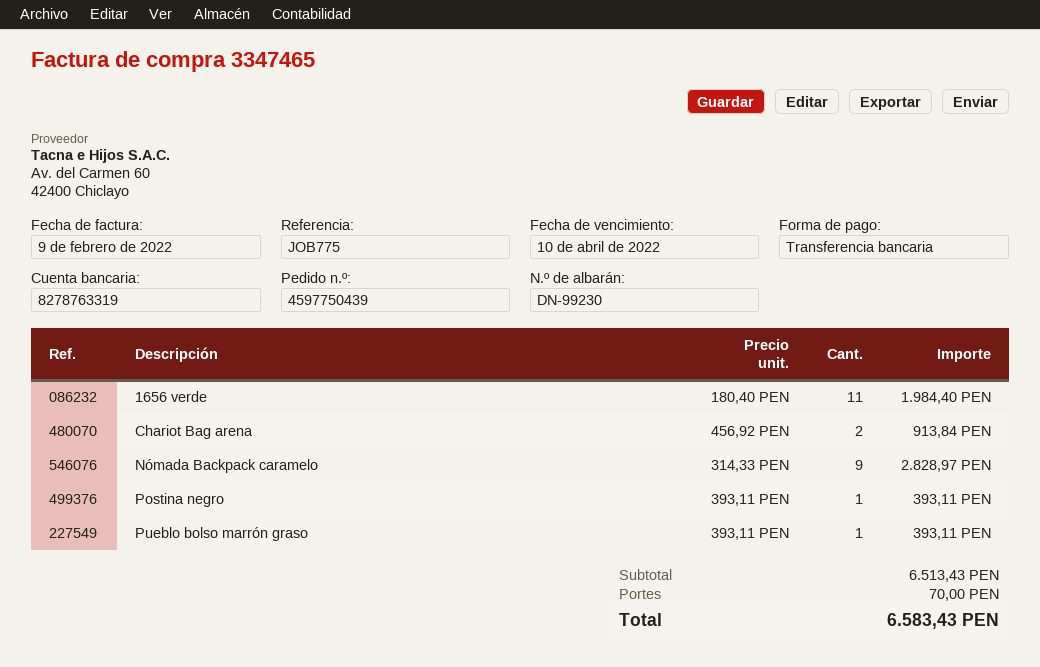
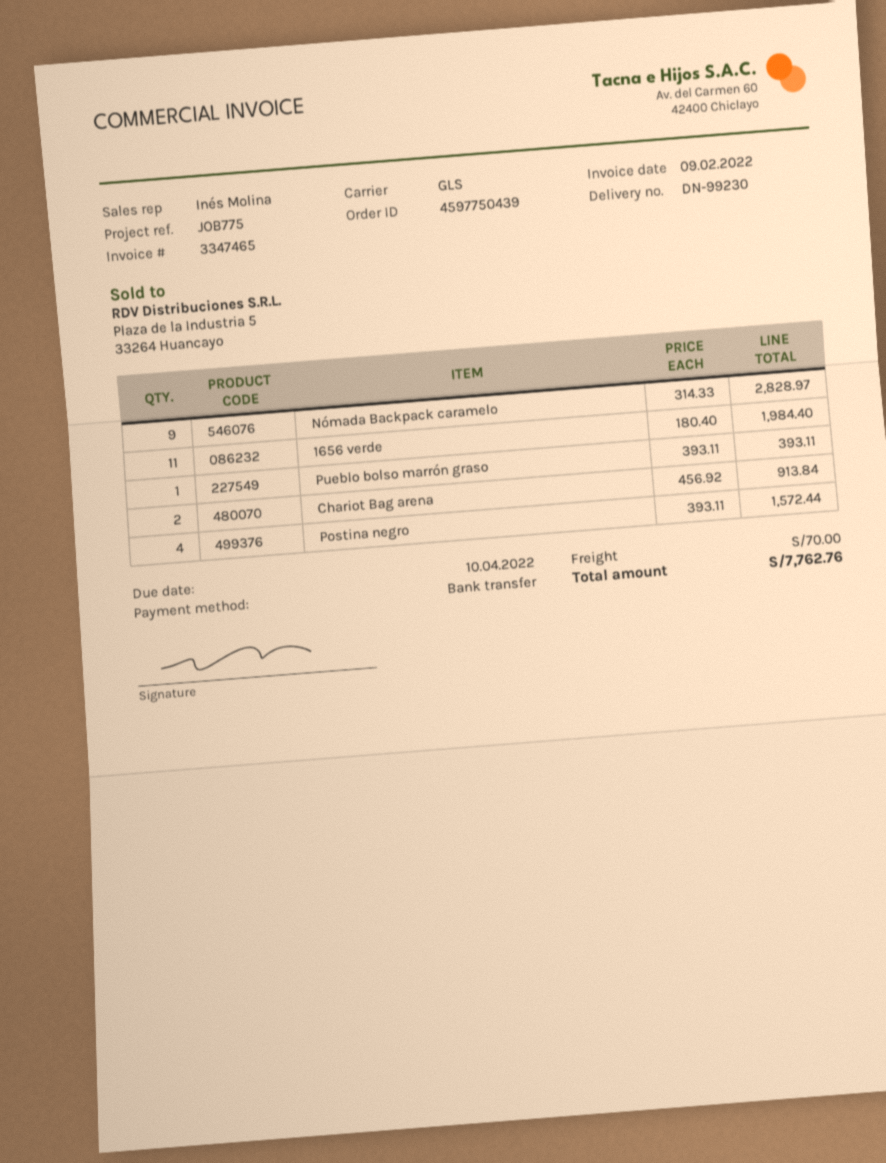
Postina negro: 1 x 393.11 = 393.11 -> 4 x 393.11 = 1572.44
total: 6583.43 -> 7762.76

